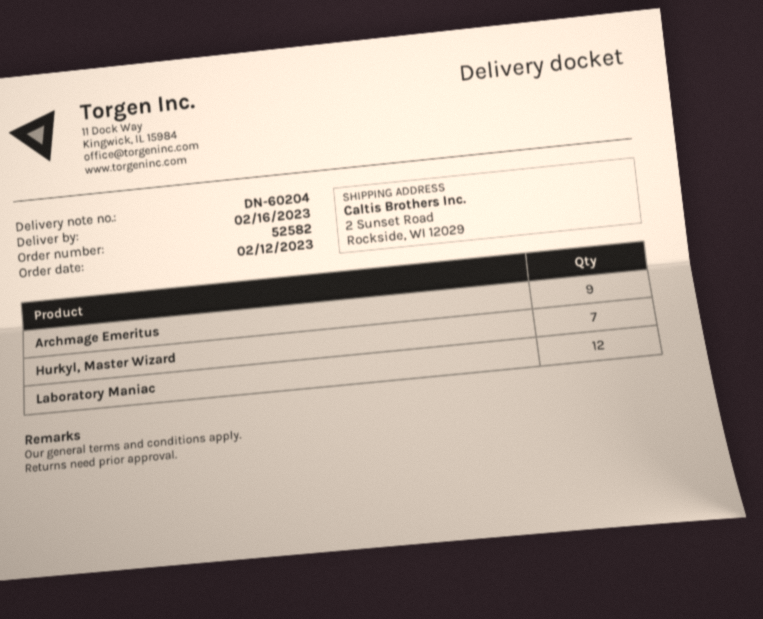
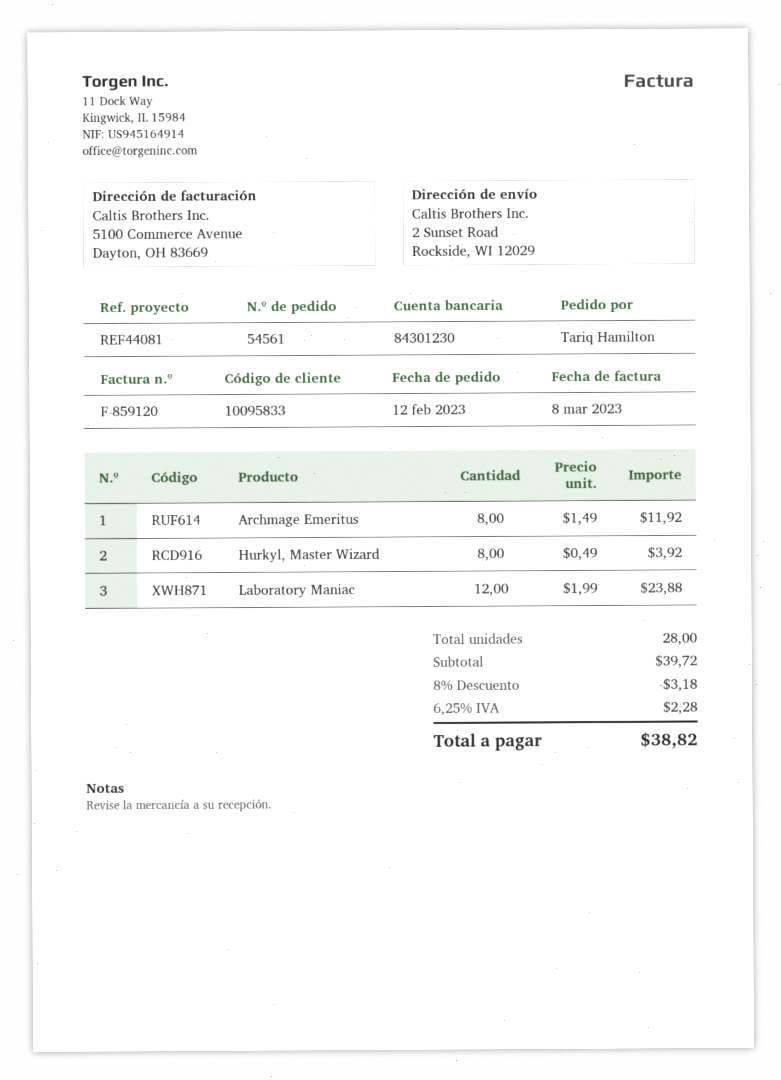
order number: 52582 -> 54561
Archmage Emeritus: 9 -> 8
Hurkyl, Master Wizard: 7 -> 8

